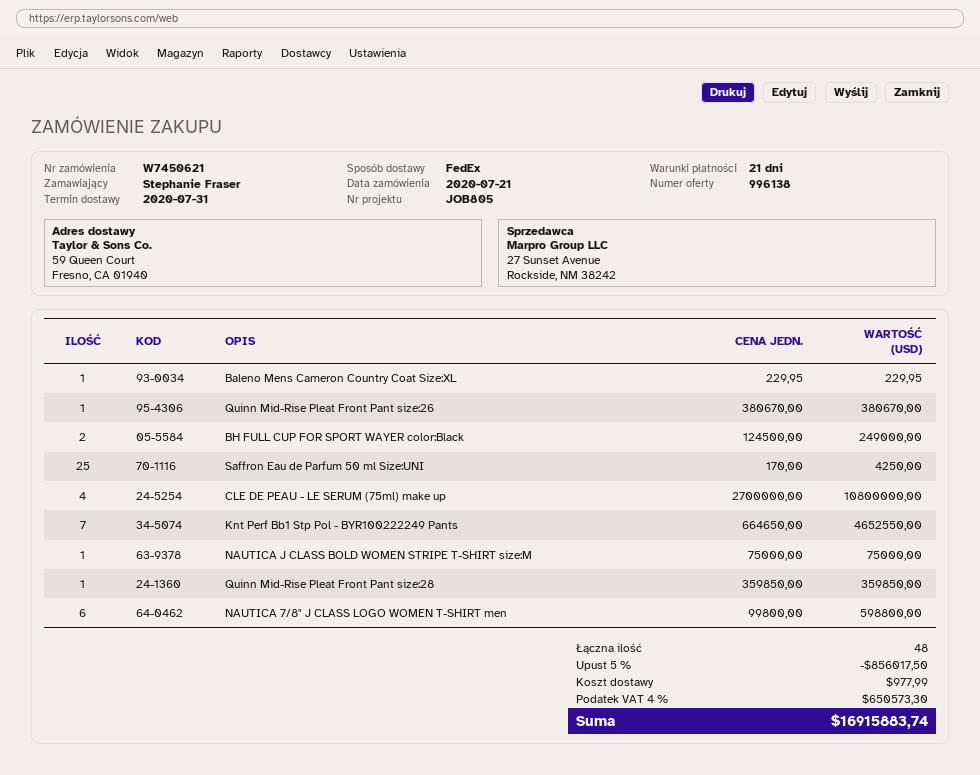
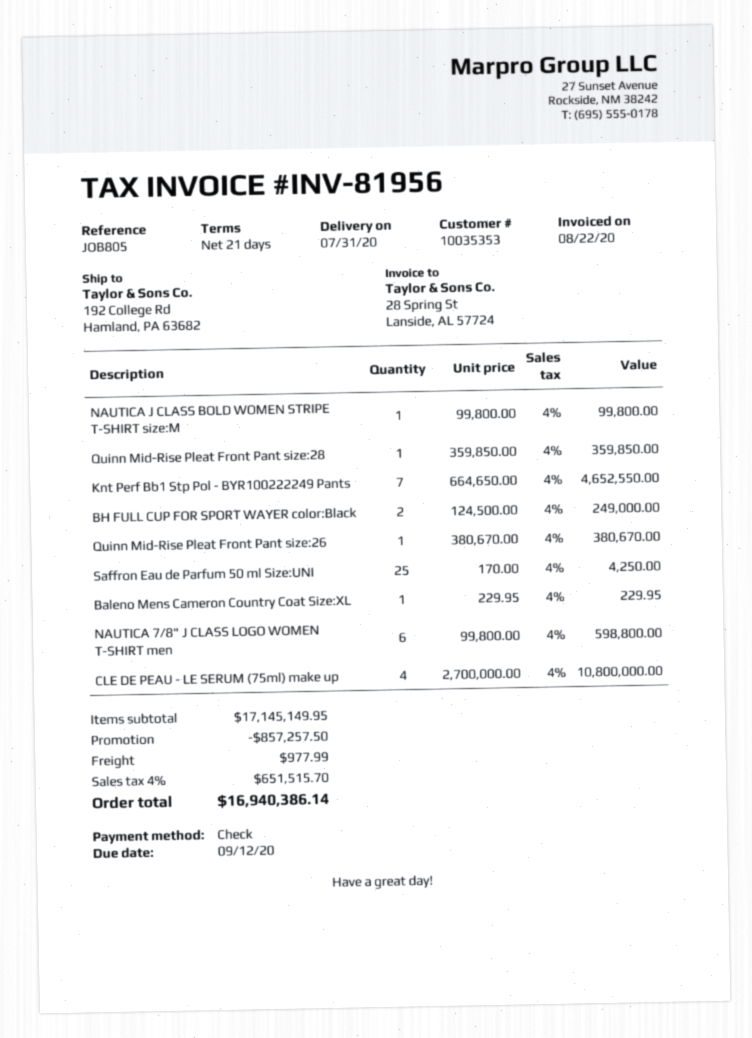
ship to: 59 Queen Court, Fresno, CA 01940 -> 192 College Rd, Hamland, PA 63682
NAUTICA J CLASS BOLD WOMEN STRIPE T-SHIRT size:M: 1 x 75000.00 = 75000.00 -> 1 x 99800.00 = 99800.00
discount: 856017.50 -> 857257.50
tax: 4% = 650573.30 -> 4% = 651515.70
total: 16915883.74 -> 16940386.14

